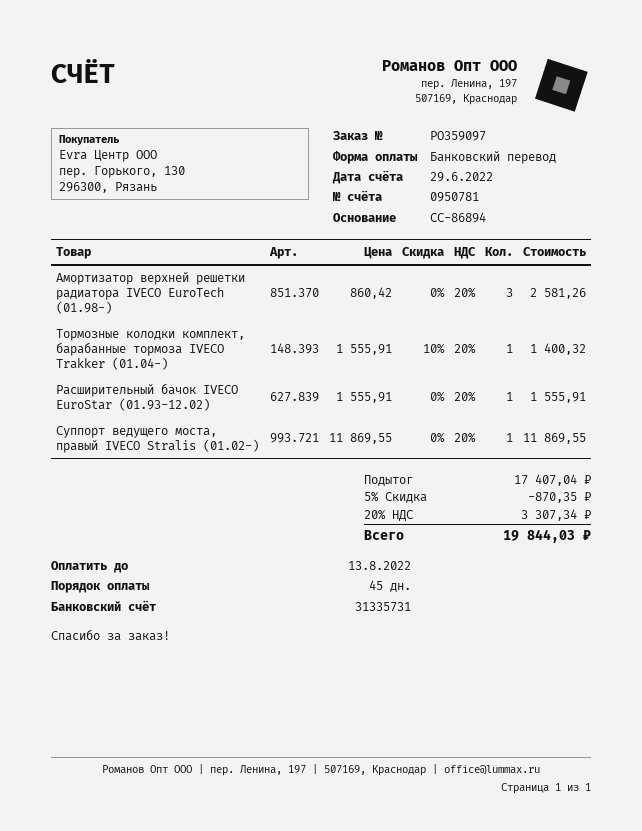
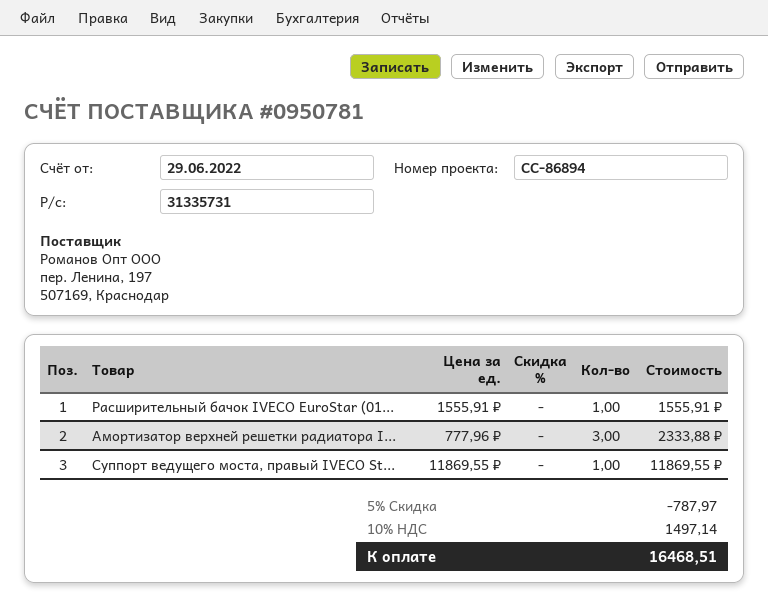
Амортизатор верхней решетки радиатора IVECO EuroTech (01.98-): 3 x 860.42 = 2581.26 -> 3 x 777.96 = 2333.88
Тормозные колодки комплект, барабанные тормоза IVECO Trakker (01.04-): 1 x 1555.91 - 10% = 1400.32 -> none
discount: 5% = 870.35 -> 5% = 787.97
tax: 20% = 3307.34 -> 10% = 1497.14
total: 19844.03 -> 16468.51

